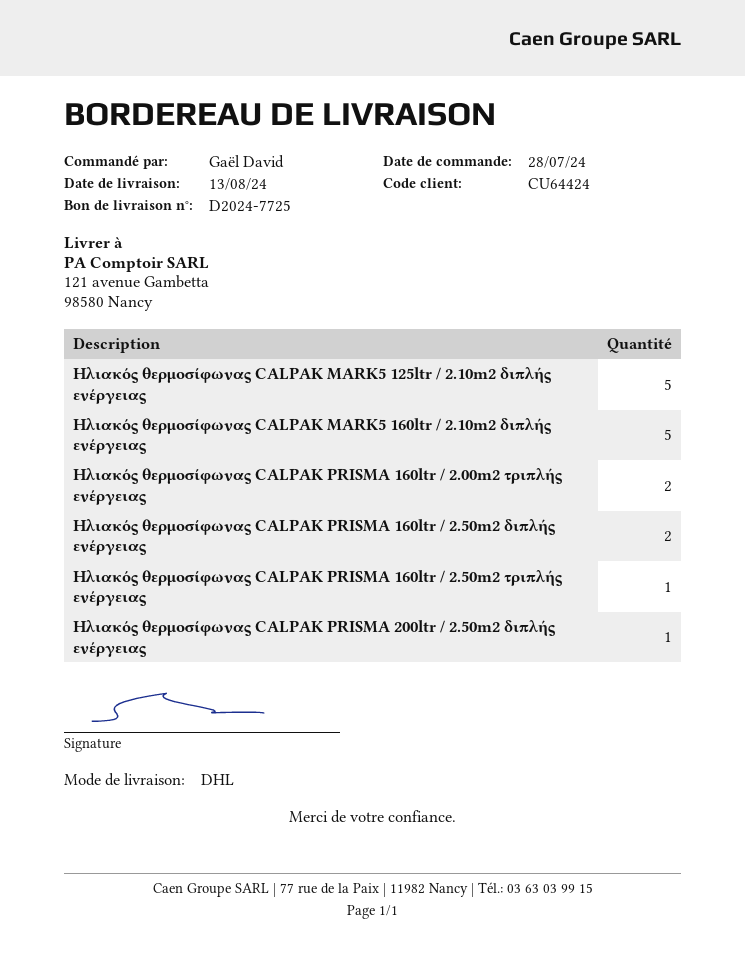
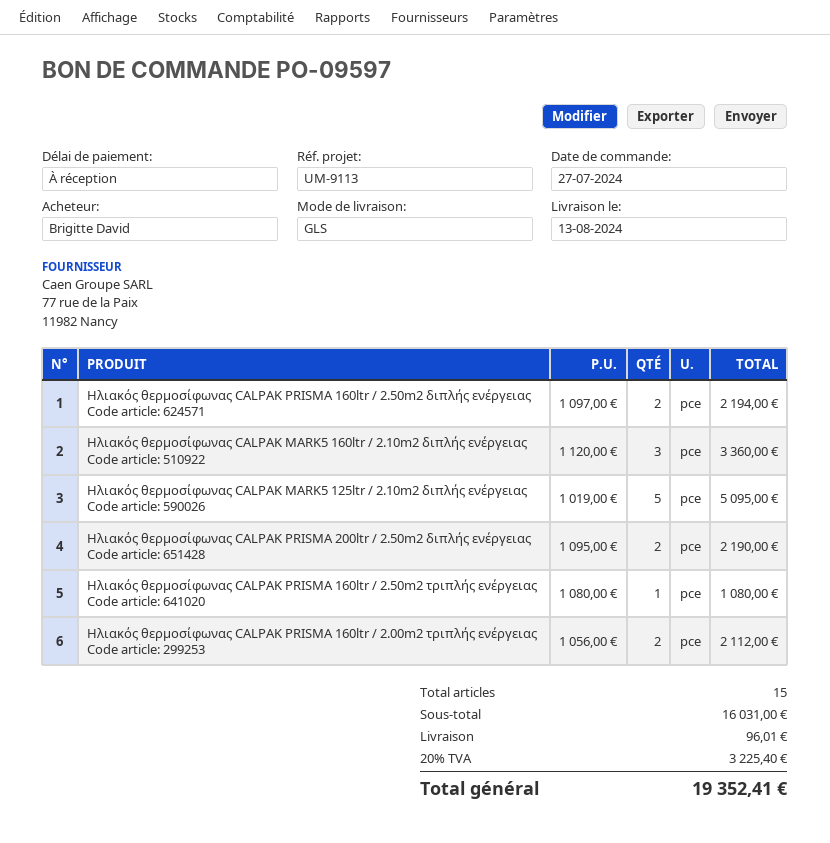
order date: 2024-07-28 -> 2024-07-27
ordered by: Gaël David -> Brigitte David
shipping method: DHL -> GLS
Ηλιακός θερμοσίφωνας CALPAK MARK5 160ltr / 2.10m2 διπλής ενέργειας: 5 -> 3
Ηλιακός θερμοσίφωνας CALPAK PRISMA 200ltr / 2.50m2 διπλής ενέργειας: 1 -> 2

